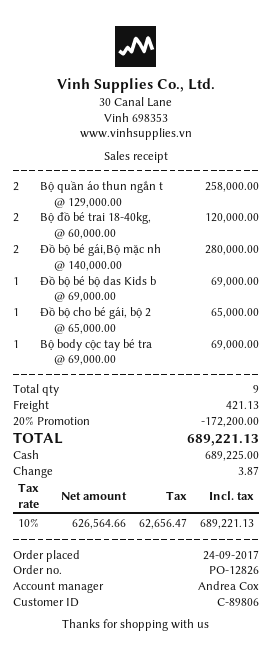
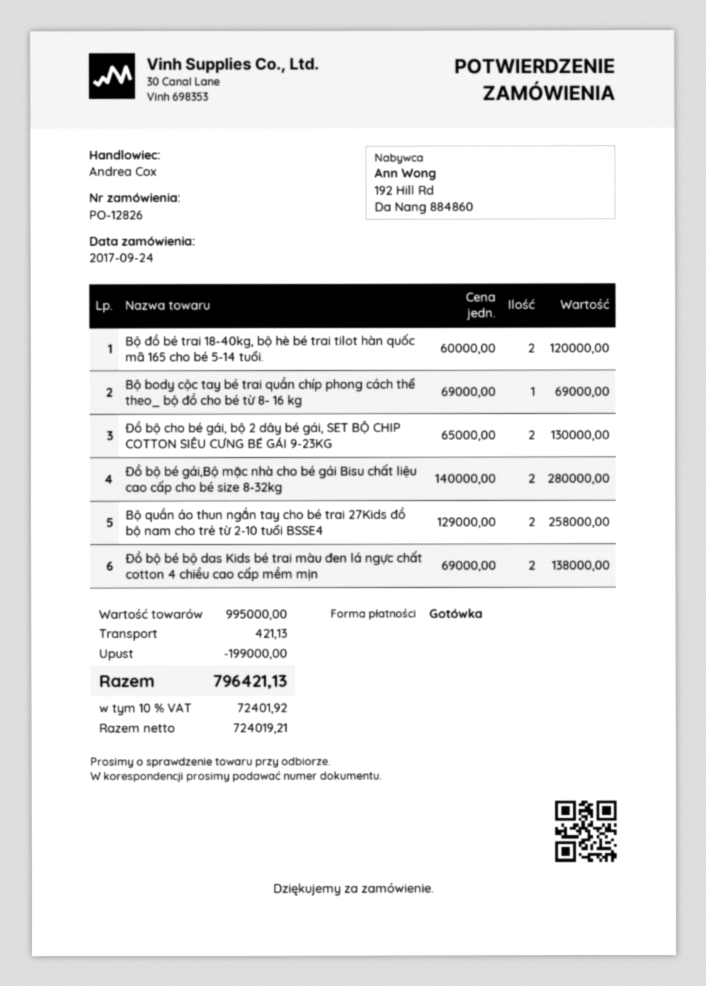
Đồ bộ bé bộ das Kids b: 1 x 69000.00 = 69000.00 -> 2 x 69000.00 = 138000.00
Đồ bộ cho bé gái, bộ 2: 1 x 65000.00 = 65000.00 -> 2 x 65000.00 = 130000.00
discount: 172200.00 -> 199000.00
net: 626564.66 -> 724019.21
tax: 10% = 62656.47 -> 10% = 72401.92
total: 689221.13 -> 796421.13

